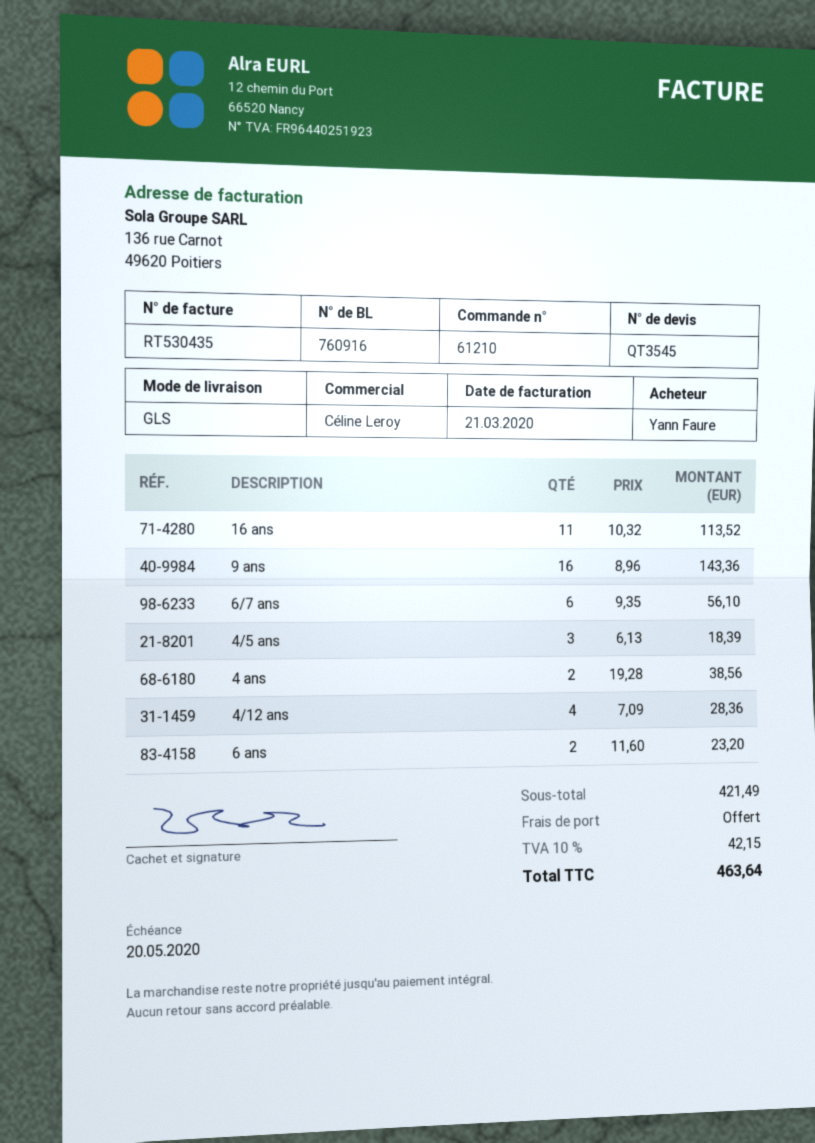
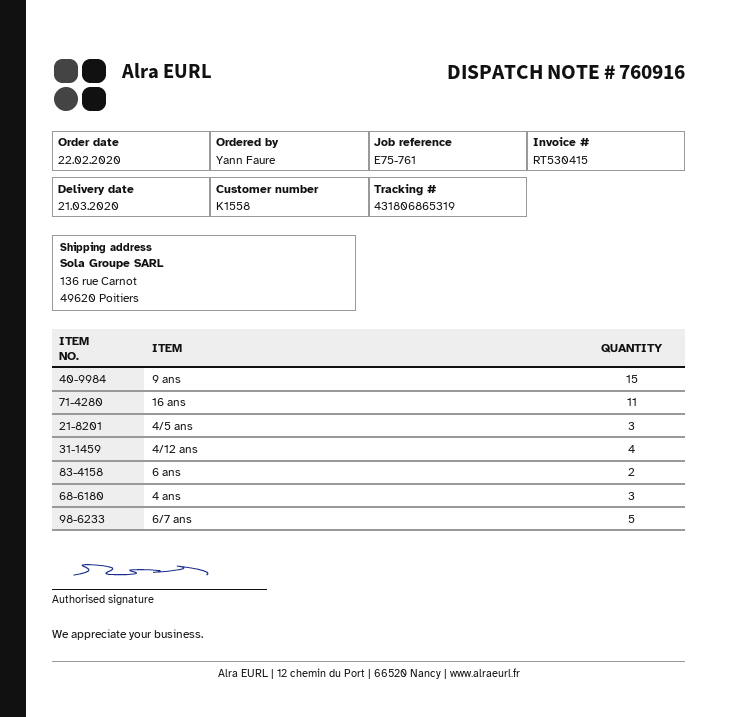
invoice number: RT530435 -> RT530415
9 ans: 16 -> 15
6/7 ans: 6 -> 5
4 ans: 2 -> 3

